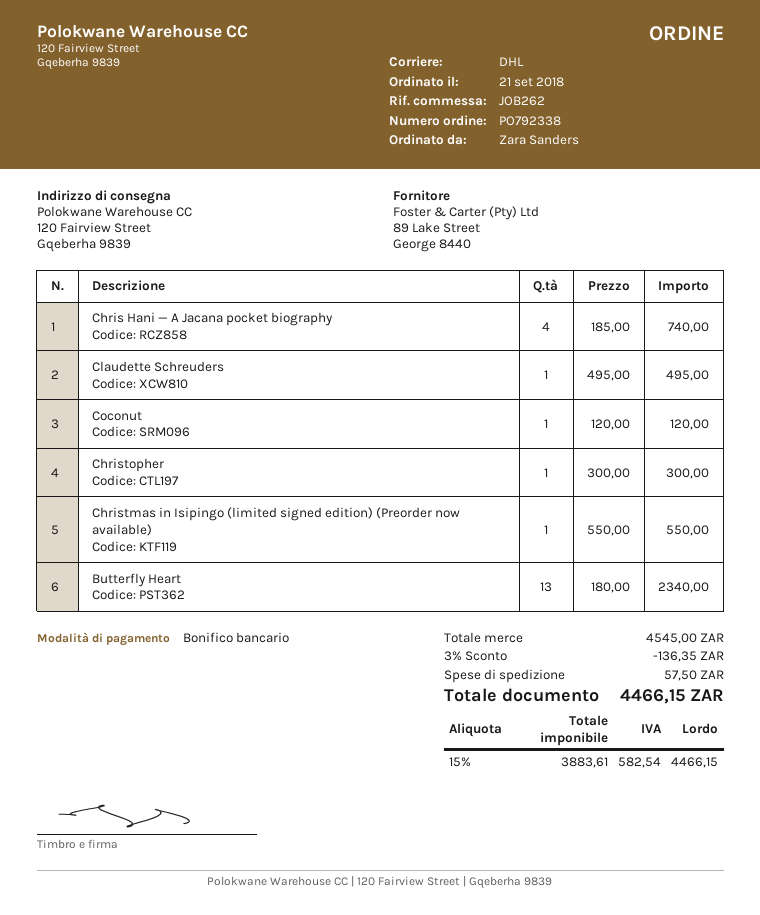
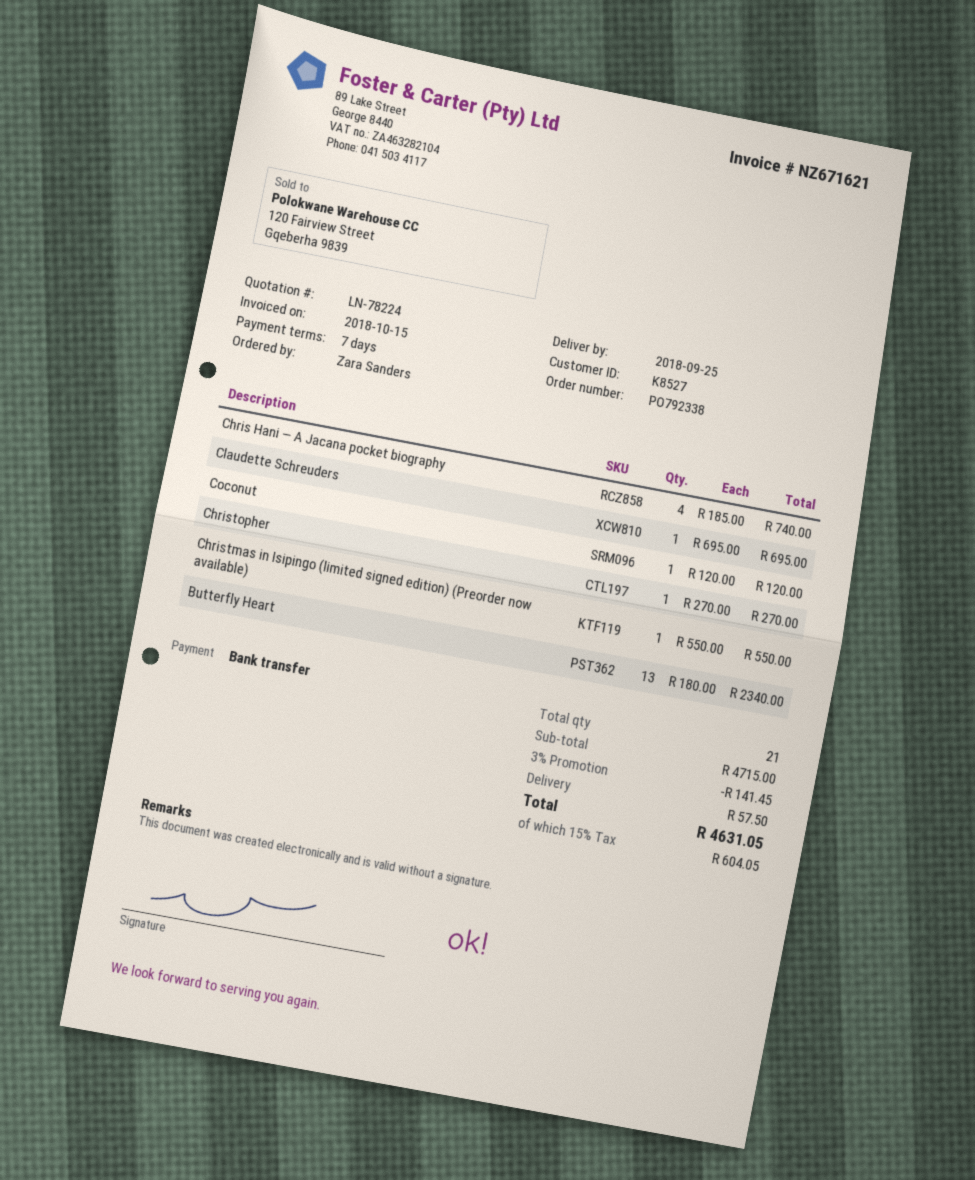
Claudette Schreuders: 1 x 495.00 = 495.00 -> 1 x 695.00 = 695.00
Christopher: 1 x 300.00 = 300.00 -> 1 x 270.00 = 270.00
subtotal: 4545.00 -> 4715.00
discount: 3% = 136.35 -> 3% = 141.45
tax: 15% = 582.54 -> 15% = 604.05
total: 4466.15 -> 4631.05

